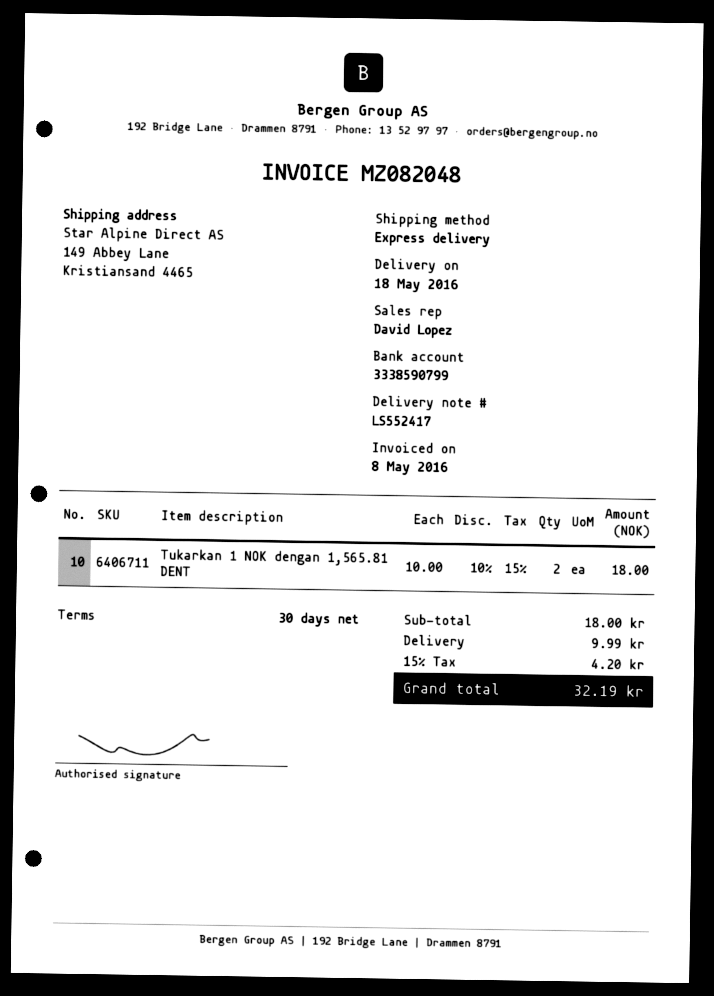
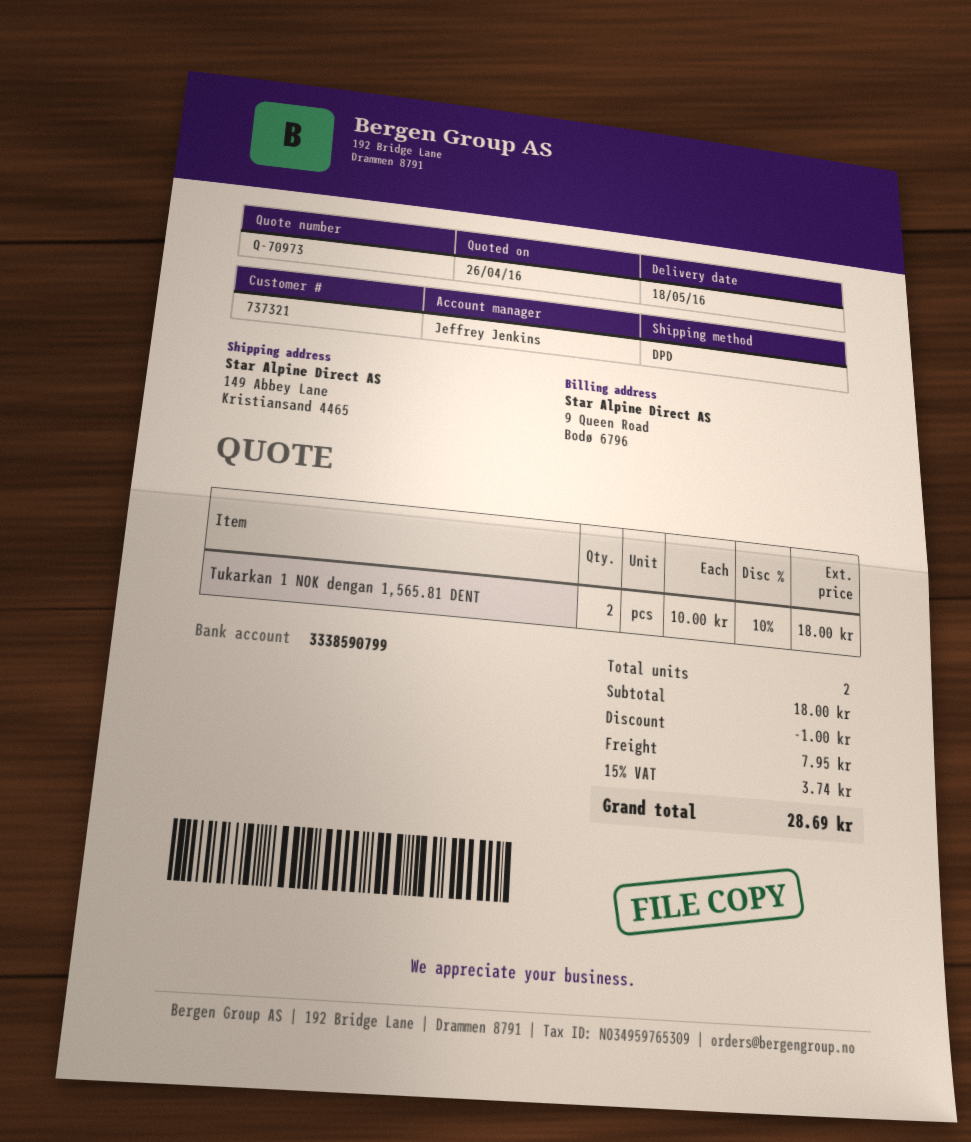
sales rep: David Lopez -> Jeffrey Jenkins
shipping method: express -> DPD
discount: none -> 1.00
shipping: 9.99 -> 7.95
tax: 15% = 4.20 -> 15% = 3.74
total: 32.19 -> 28.69

